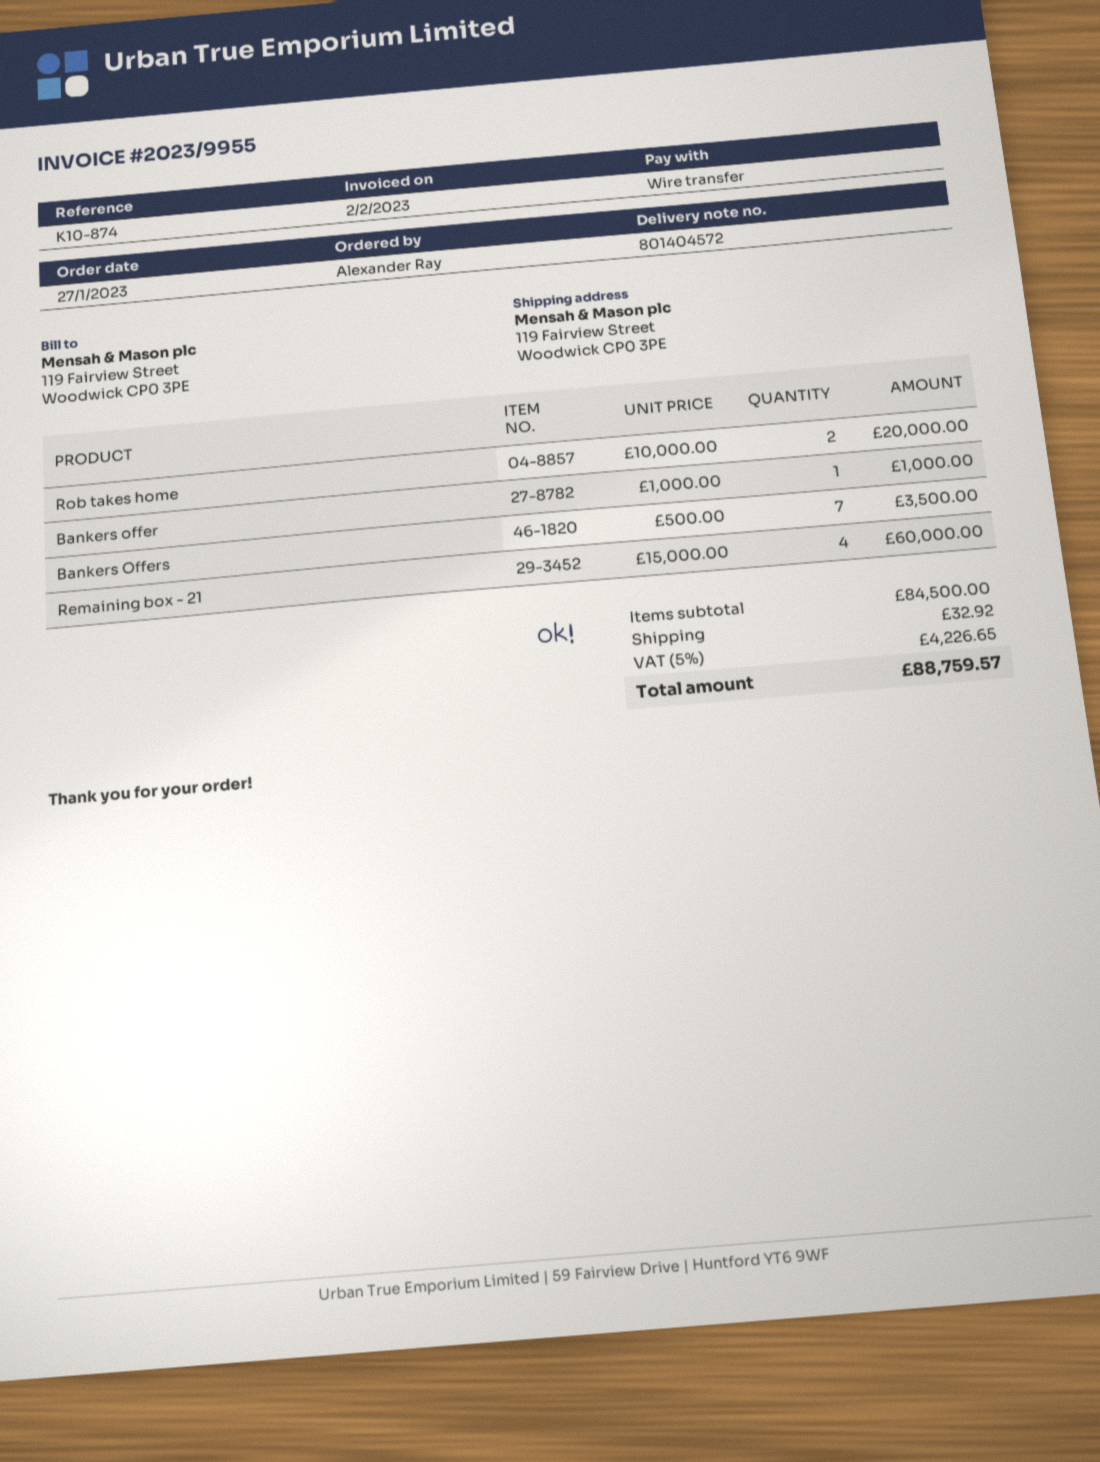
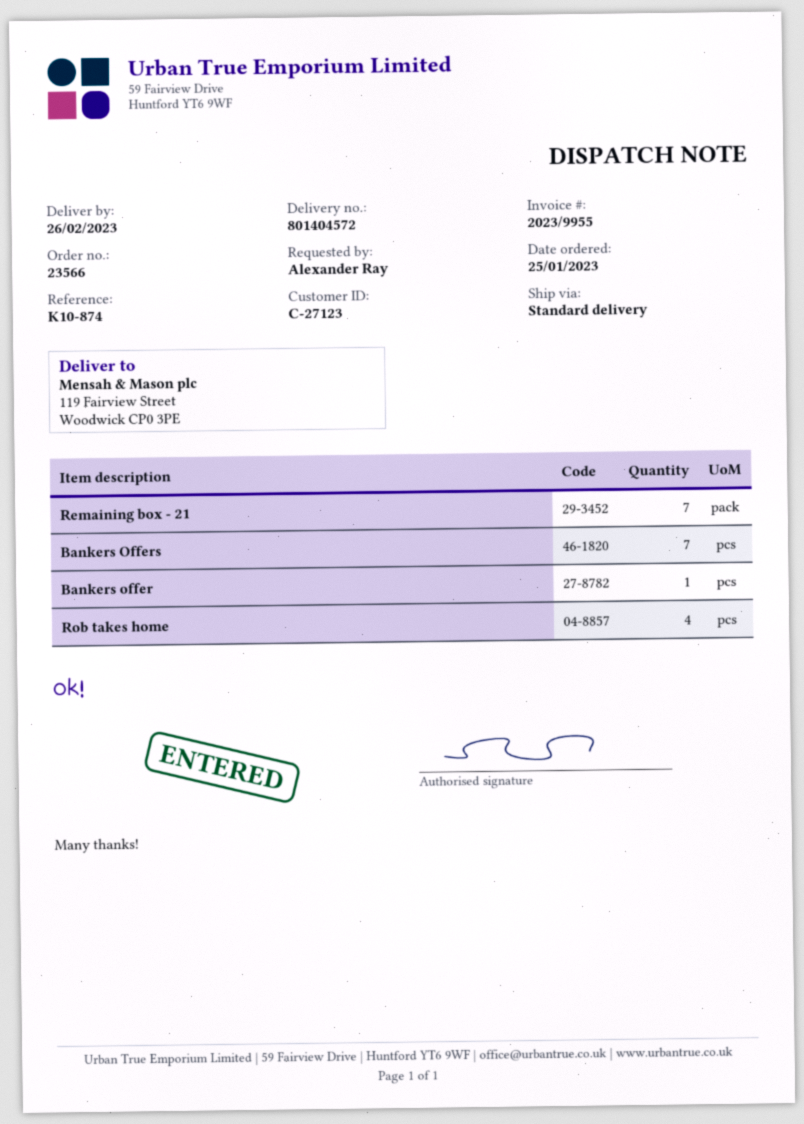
order date: 2023-01-27 -> 2023-01-25
Rob takes home: 2 -> 4
Remaining box - 21: 4 -> 7

